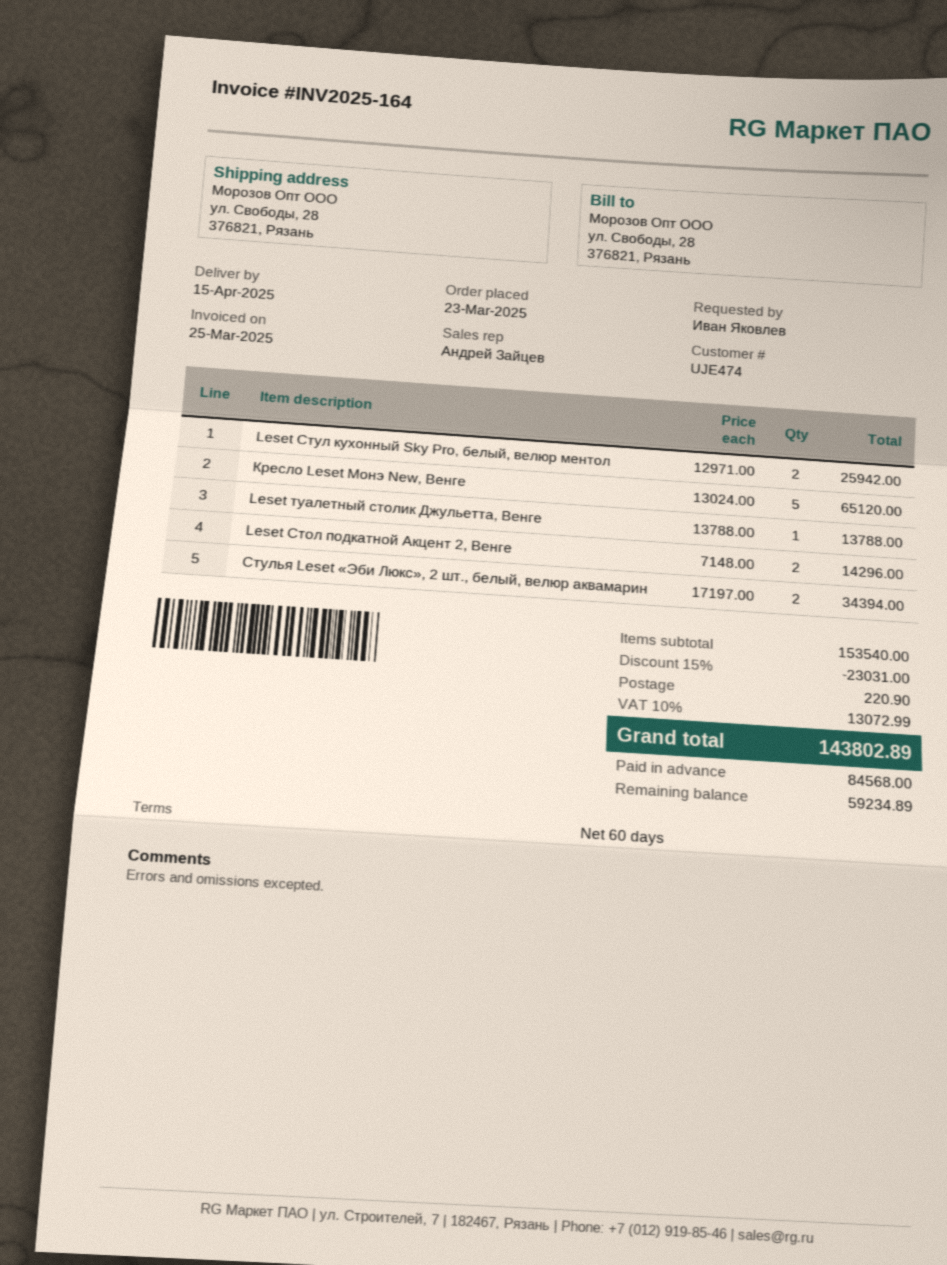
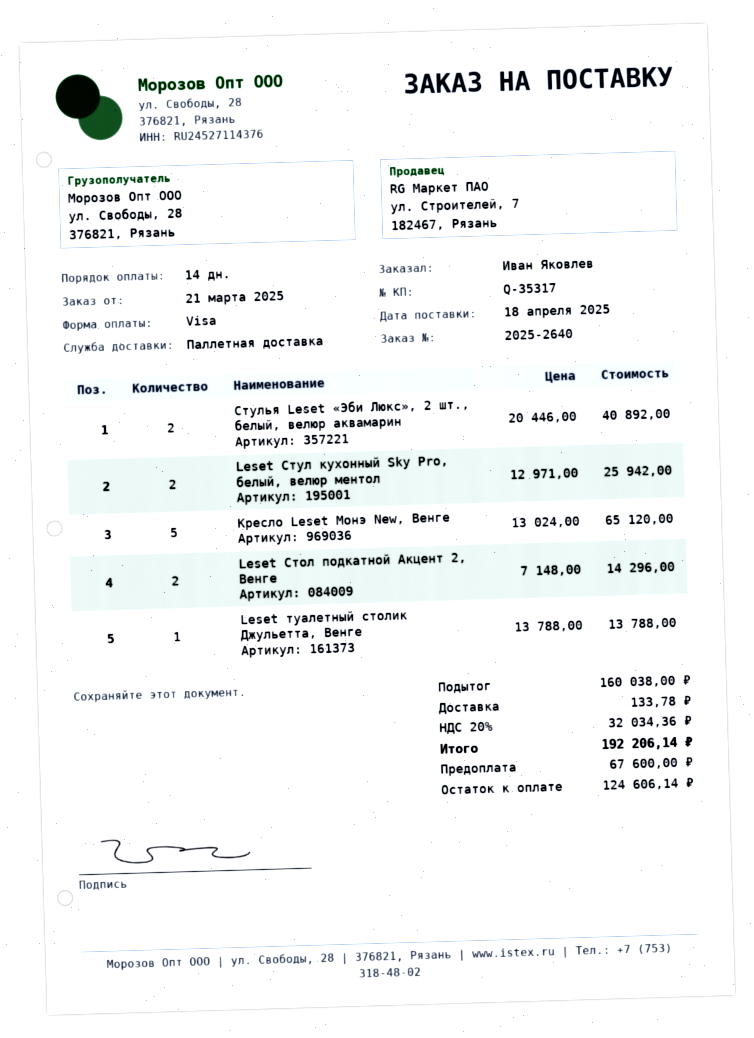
order date: 2025-03-23 -> 2025-03-21
delivery date: 2025-04-15 -> 2025-04-18
payment terms: 60 days -> 14 days
Стулья Leset «Эби Люкс», 2 шт., белый, велюр аквамарин: 2 x 17197.00 = 34394.00 -> 2 x 20446.00 = 40892.00
subtotal: 153540.00 -> 160038.00
discount: 15% = 23031.00 -> none
shipping: 220.90 -> 133.78
tax: 10% = 13072.99 -> 20% = 32034.36
total: 143802.89 -> 192206.14
deposit: 84568.00 -> 67600.00
balance: 59234.89 -> 124606.14

